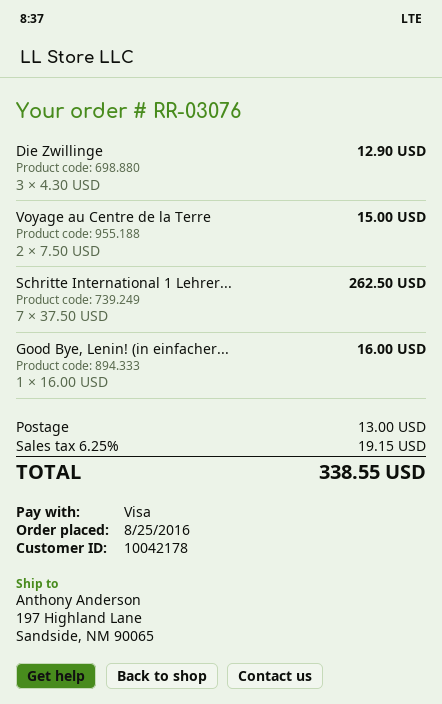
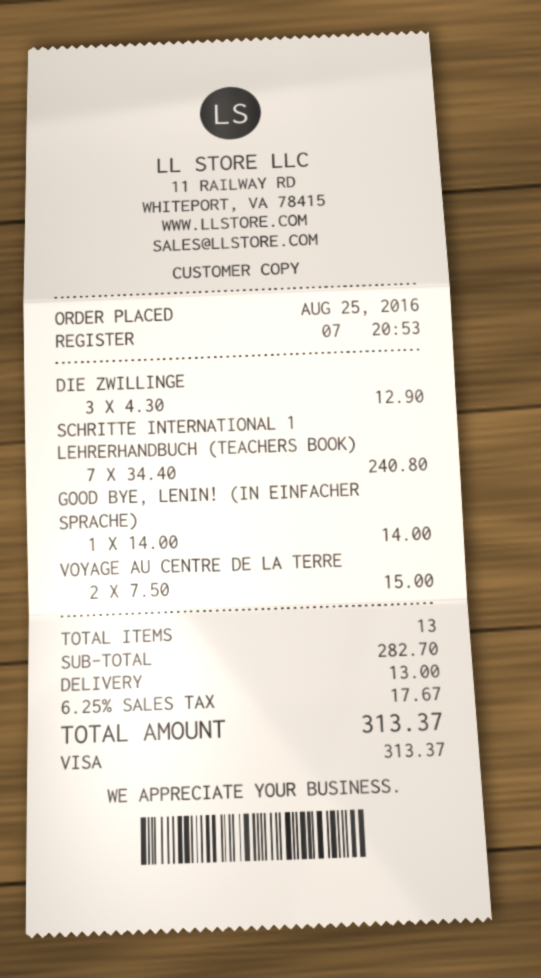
Schritte International 1 Lehrer...: 7 x 37.50 = 262.50 -> 7 x 34.40 = 240.80
Good Bye, Lenin! (in einfacher...: 1 x 16.00 = 16.00 -> 1 x 14.00 = 14.00
tax: 6.25% = 19.15 -> 6.25% = 17.67
total: 338.55 -> 313.37

